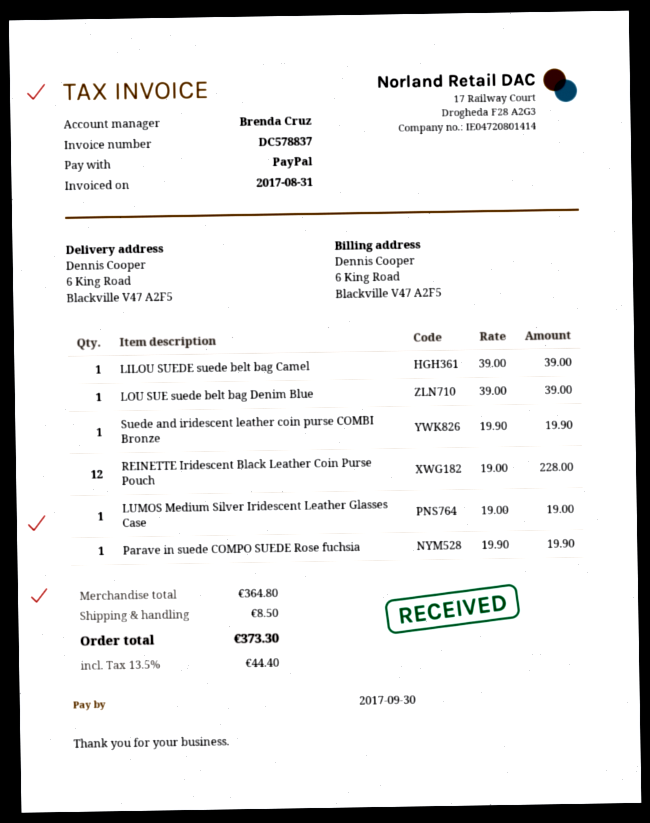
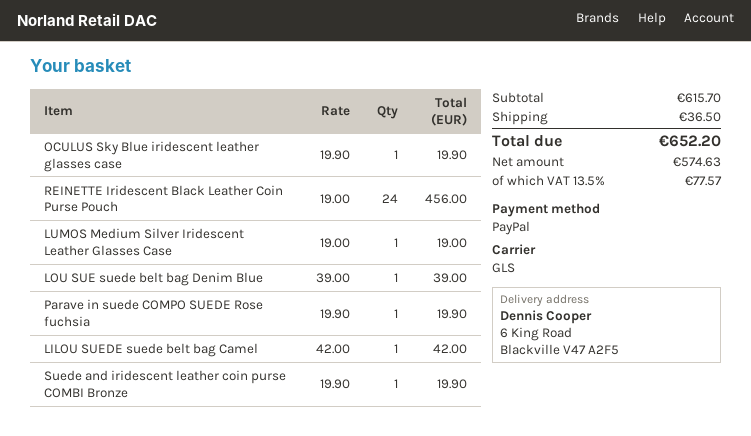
LILOU SUEDE suede belt bag Camel: 1 x 39.00 = 39.00 -> 1 x 42.00 = 42.00
REINETTE Iridescent Black Leather Coin Purse Pouch: 12 x 19.00 = 228.00 -> 24 x 19.00 = 456.00
OCULUS Sky Blue iridescent leather glasses case: none -> 1 x 19.90 = 19.90
subtotal: 364.80 -> 615.70
shipping: 8.50 -> 36.50
tax: 13.5% = 44.40 -> 13.5% = 77.57
total: 373.30 -> 652.20

